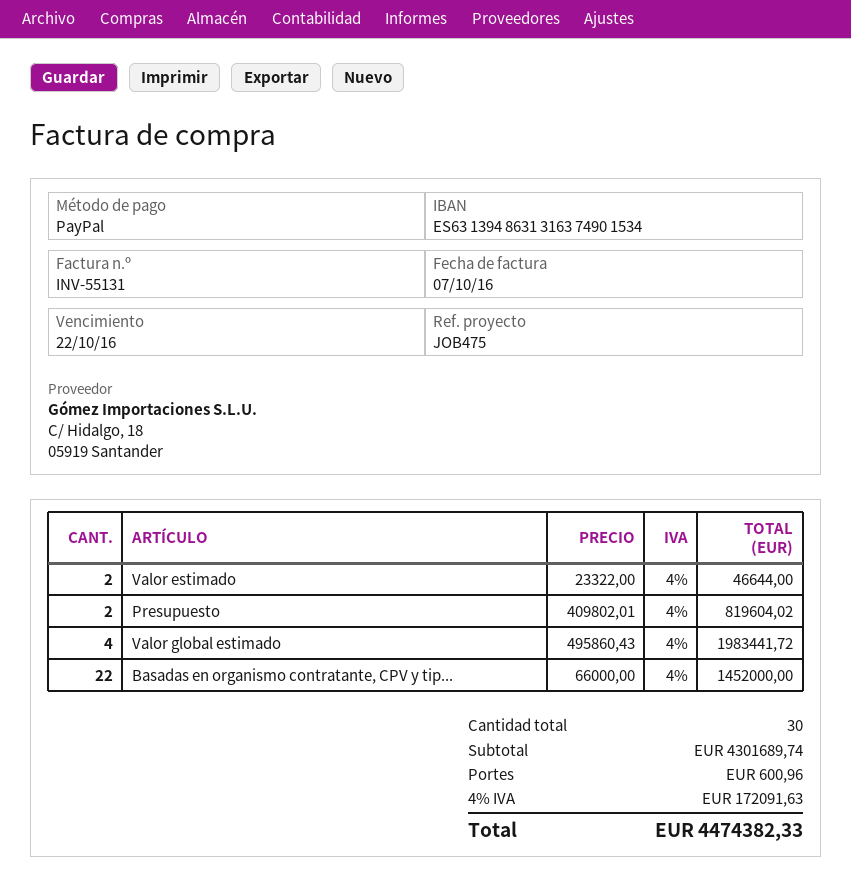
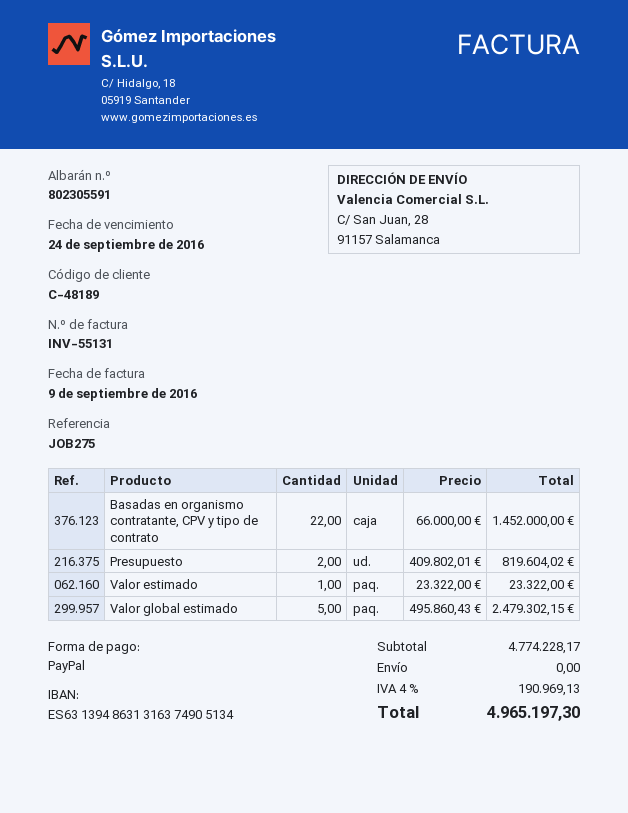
invoice date: 2016-10-07 -> 2016-09-09
due date: 2016-10-22 -> 2016-09-24
reference: JOB475 -> JOB275
bank account: ES6313948631316374901534 -> ES6313948631316374905134
Valor estimado: 2 x 23322.00 = 46644.00 -> 1 x 23322.00 = 23322.00
Valor global estimado: 4 x 495860.43 = 1983441.72 -> 5 x 495860.43 = 2479302.15
subtotal: 4301689.74 -> 4774228.17
shipping: 600.96 -> 0.00
tax: 4% = 172091.63 -> 4% = 190969.13
total: 4474382.33 -> 4965197.30

